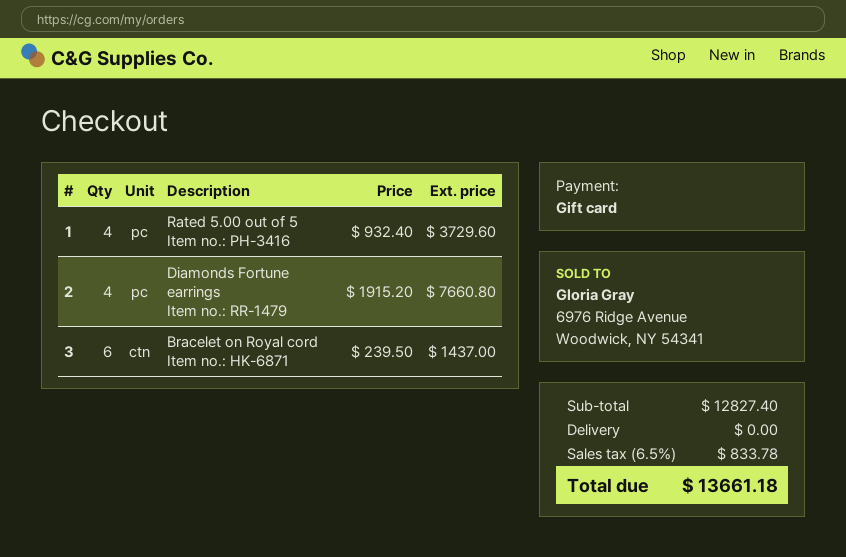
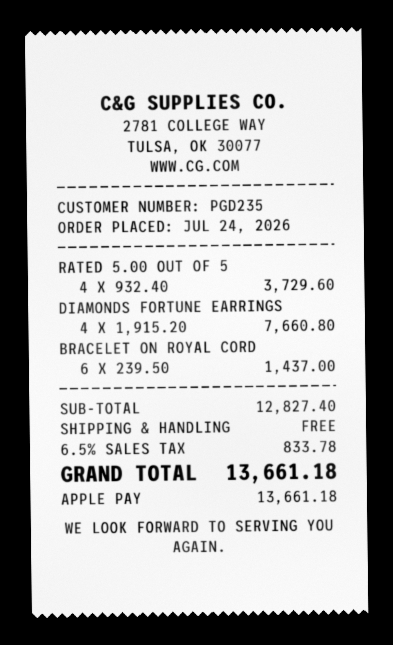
payment method: gift card -> Apple Pay

